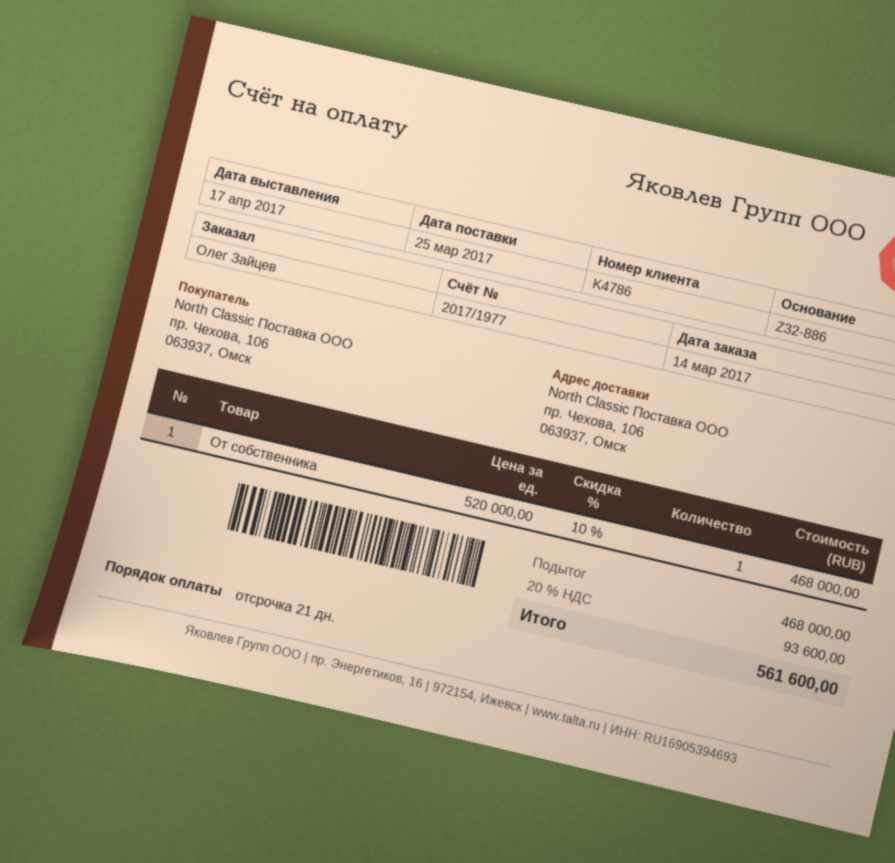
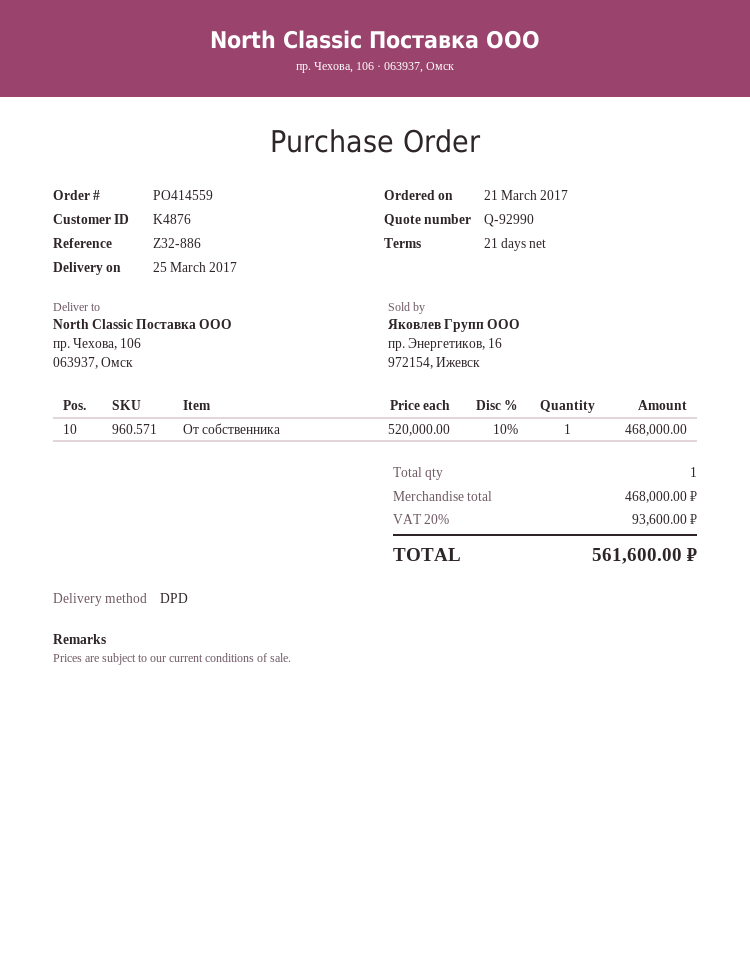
order date: 2017-03-14 -> 2017-03-21
customer number: K4786 -> K4876

